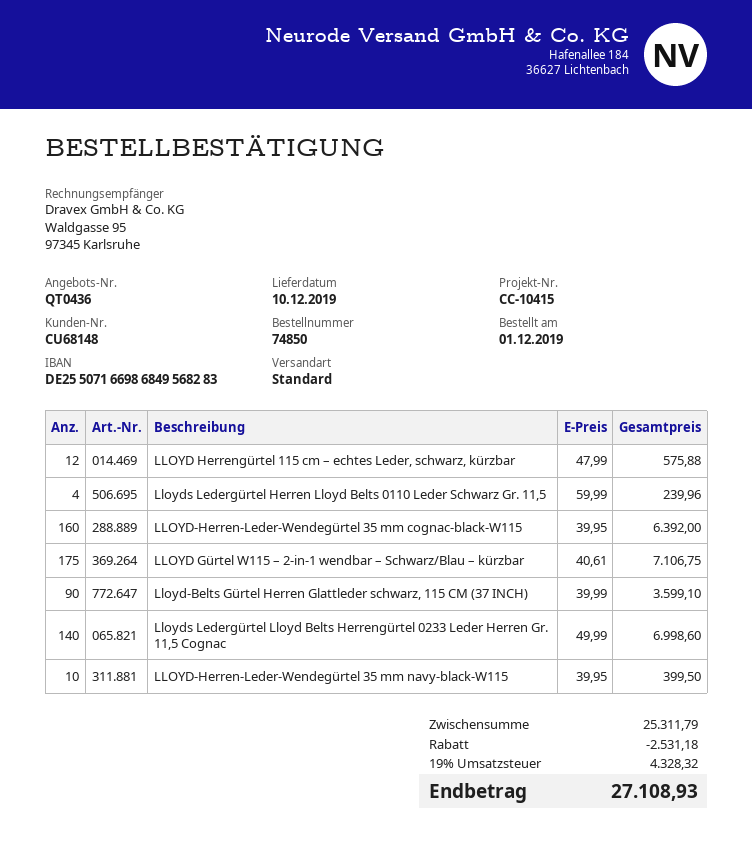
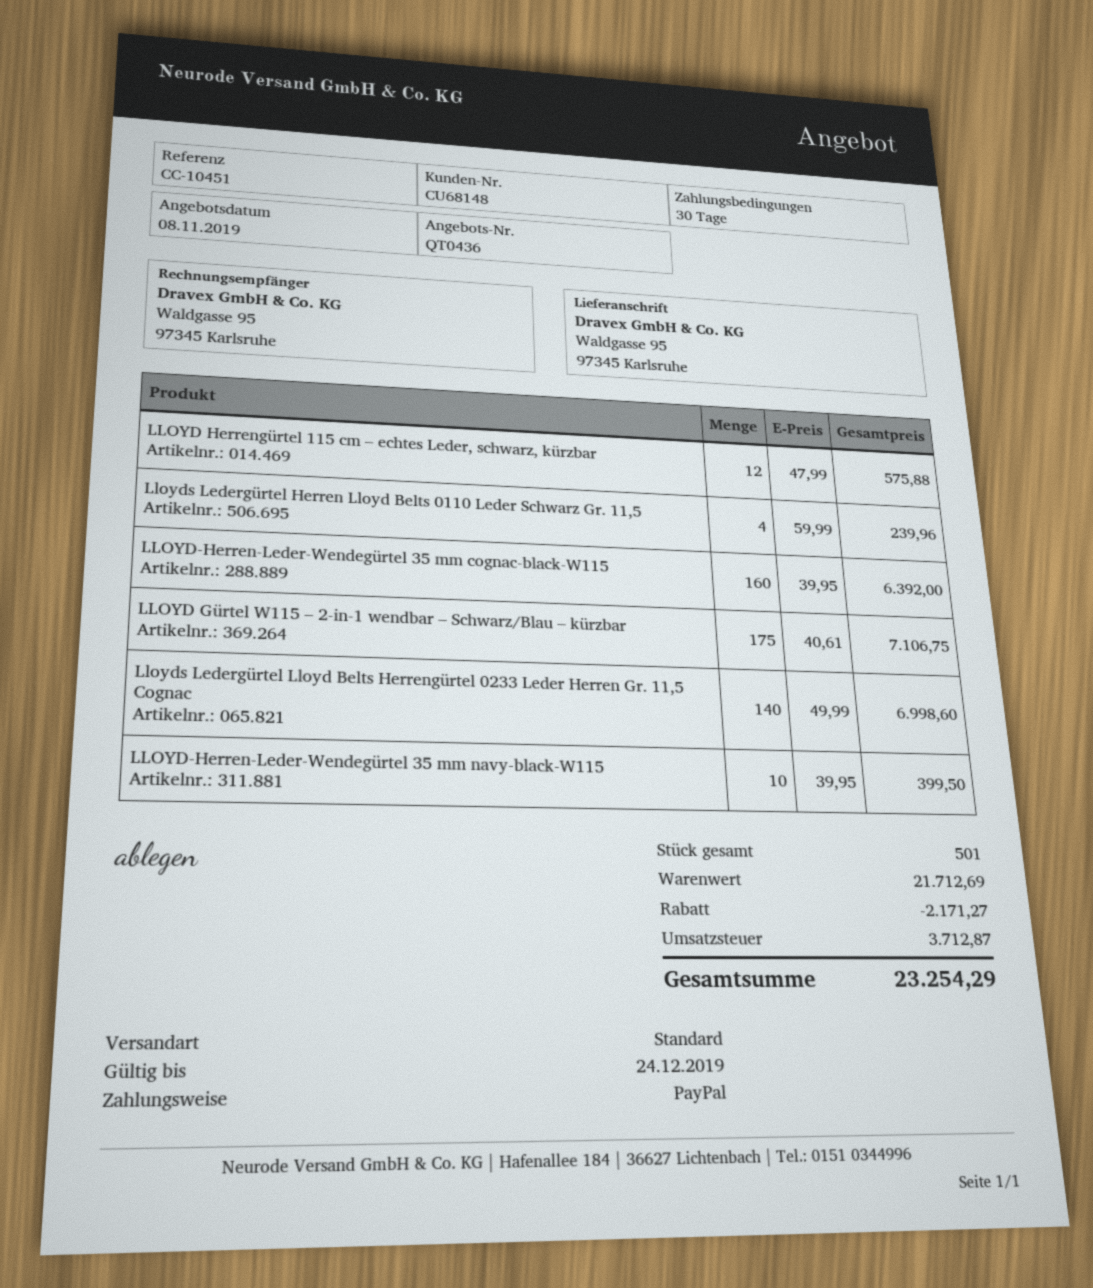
reference: CC-10415 -> CC-10451
Lloyd-Belts Gürtel Herren Glattleder schwarz, 115 CM (37 INCH): 90 x 39.99 = 3599.10 -> none
subtotal: 25311.79 -> 21712.69
discount: 2531.18 -> 2171.27
tax: 4328.32 -> 3712.87
total: 27108.93 -> 23254.29

